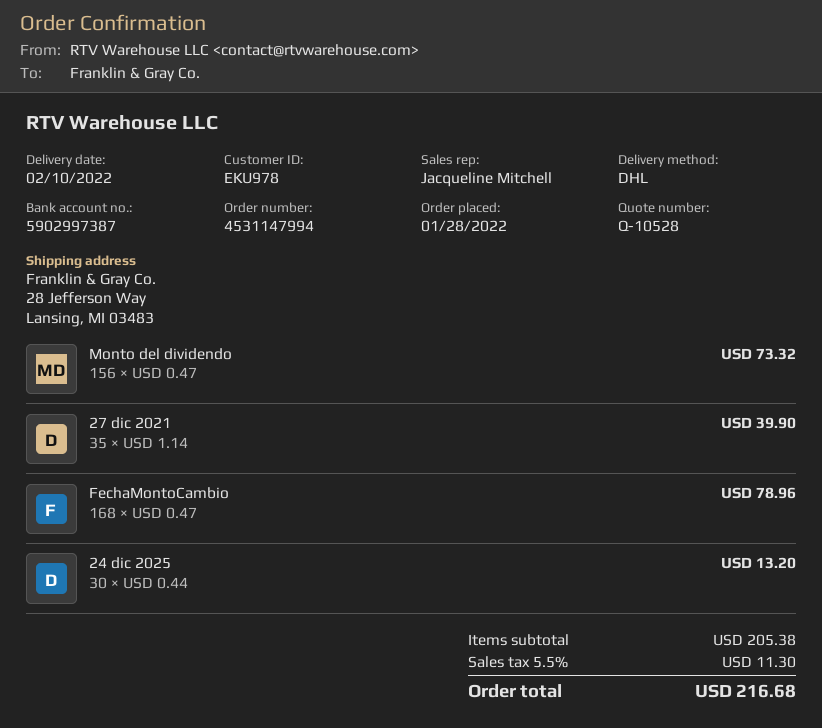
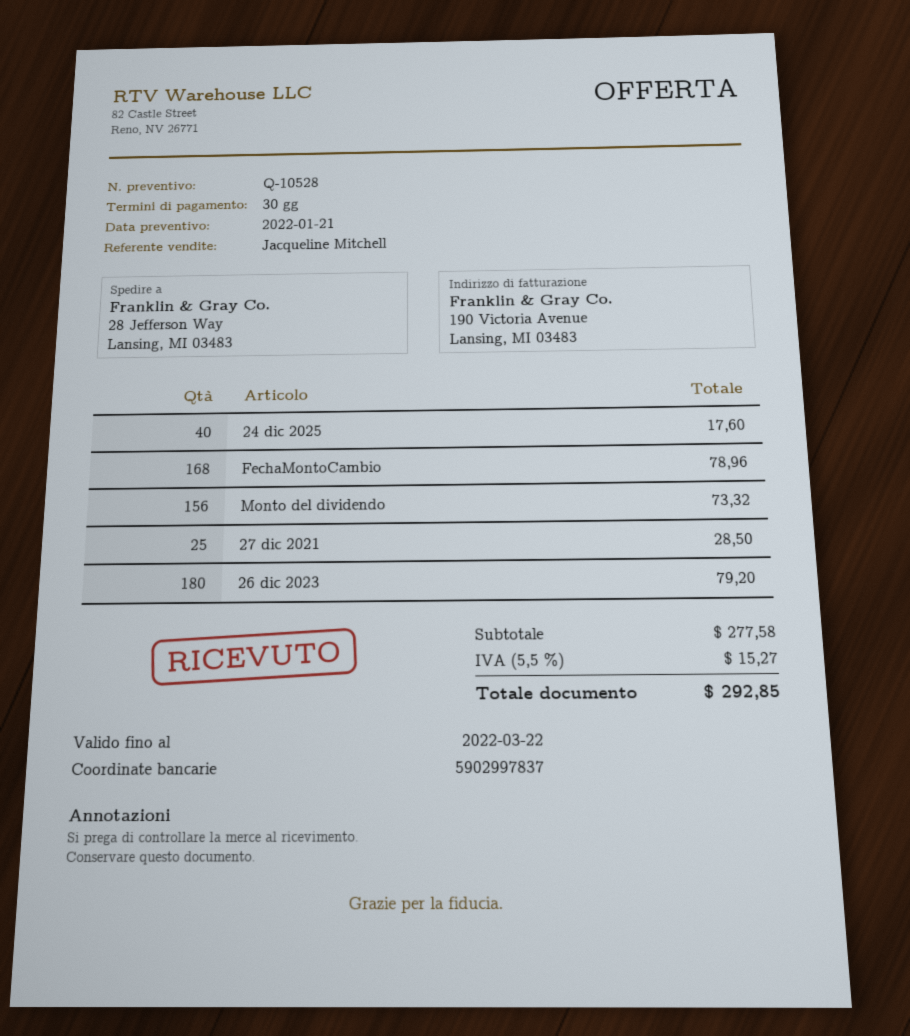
bank account: 5902997387 -> 5902997837
27 dic 2021: 35 for 39.90 -> 25 for 28.50
24 dic 2025: 30 for 13.20 -> 40 for 17.60
26 dic 2023: none -> 180 for 79.20
subtotal: 205.38 -> 277.58
tax: 5.5% = 11.30 -> 5.5% = 15.27
total: 216.68 -> 292.85

